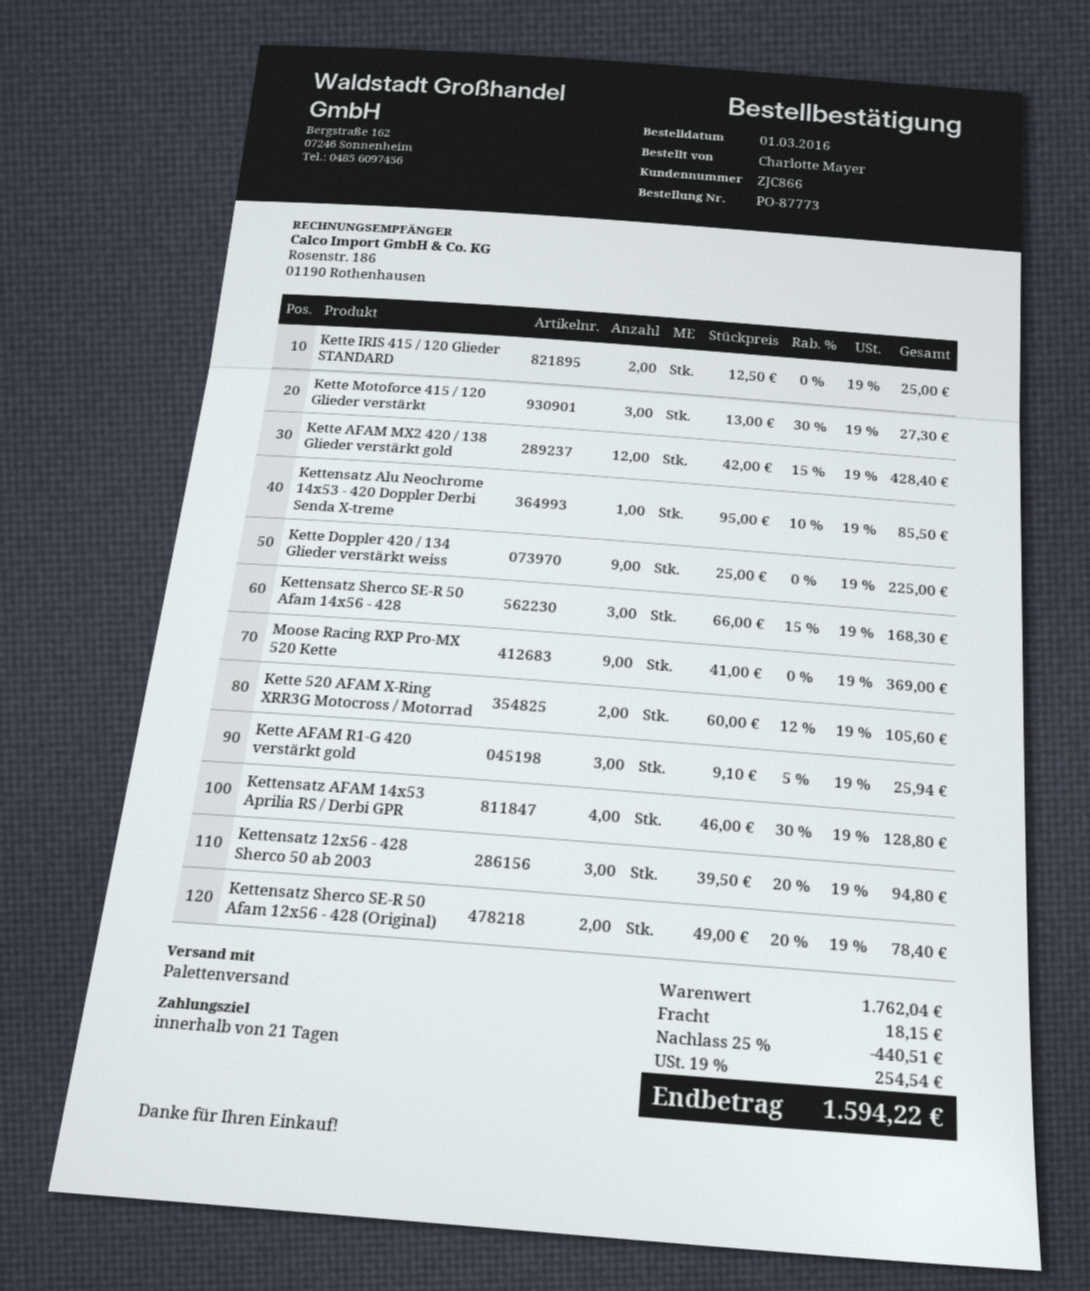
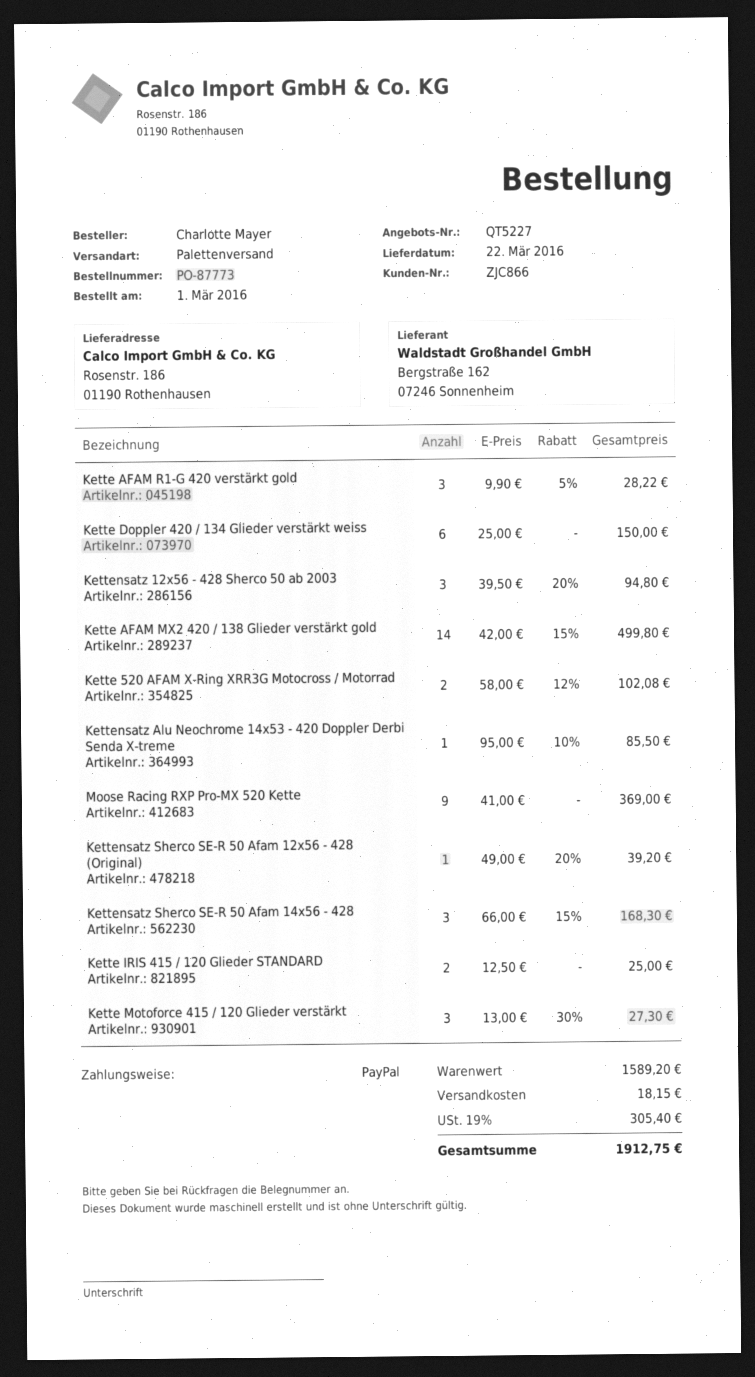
Kette AFAM MX2 420 / 138 Glieder verstärkt gold: 12 x 42.00 - 15% = 428.40 -> 14 x 42.00 - 15% = 499.80
Kette Doppler 420 / 134 Glieder verstärkt weiss: 9 x 25.00 = 225.00 -> 6 x 25.00 = 150.00
Kette 520 AFAM X-Ring XRR3G Motocross / Motorrad: 2 x 60.00 - 12% = 105.60 -> 2 x 58.00 - 12% = 102.08
Kette AFAM R1-G 420 verstärkt gold: 3 x 9.10 - 5% = 25.94 -> 3 x 9.90 - 5% = 28.22
Kettensatz AFAM 14x53 Aprilia RS / Derbi GPR: 4 x 46.00 - 30% = 128.80 -> none
Kettensatz Sherco SE-R 50 Afam 12x56 - 428 (Original): 2 x 49.00 - 20% = 78.40 -> 1 x 49.00 - 20% = 39.20
subtotal: 1762.04 -> 1589.20
discount: 25% = 440.51 -> none
tax: 19% = 254.54 -> 19% = 305.40
total: 1594.22 -> 1912.75

